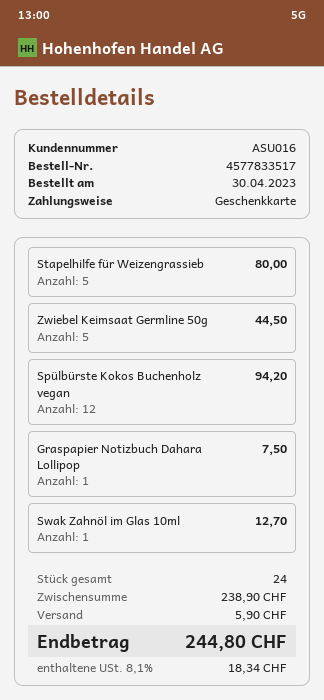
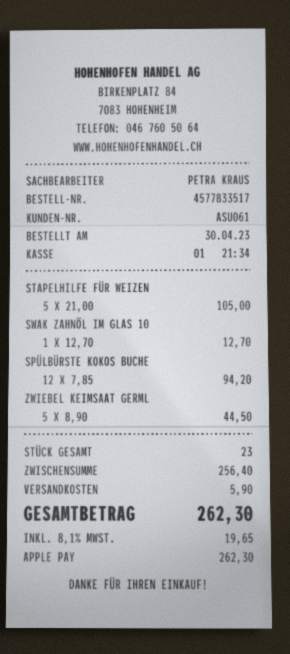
customer number: ASU016 -> ASU061
payment method: gift card -> Apple Pay
Stapelhilfe für Weizengrassieb: 5 for 80.00 -> 5 for 105.00
Graspapier Notizbuch Dahara Lollipop: 1 for 7.50 -> none
total quantity: 24 -> 23
subtotal: 238.90 -> 256.40
tax: 8.1% = 18.34 -> 8.1% = 19.65
total: 244.80 -> 262.30

